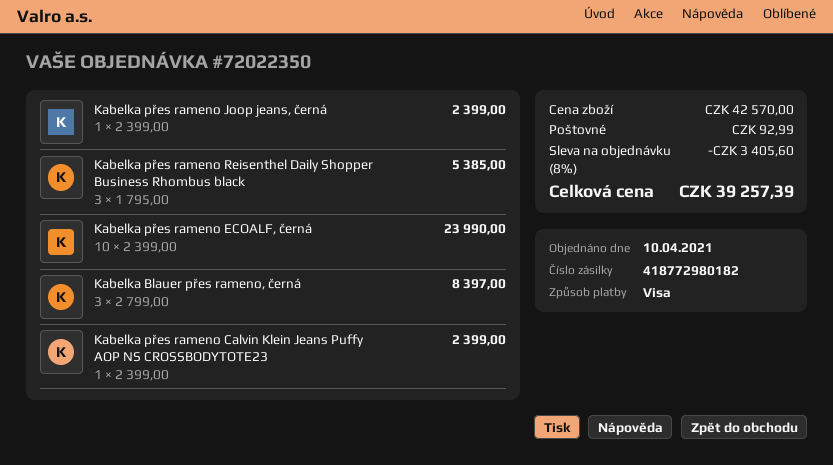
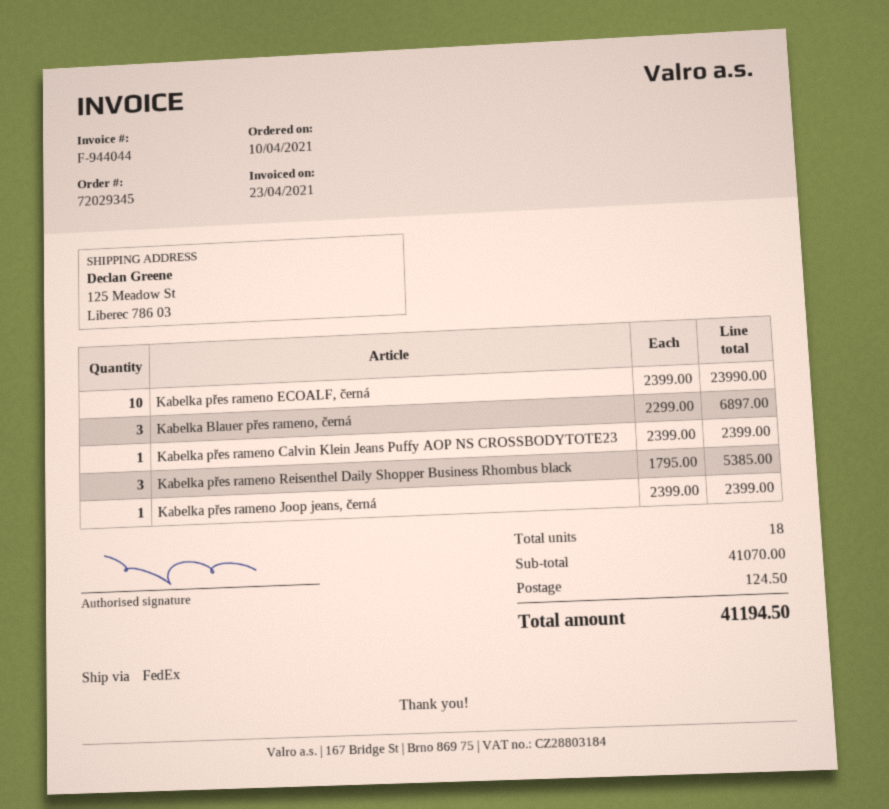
order number: 72022350 -> 72029345
Kabelka Blauer přes rameno, černá: 3 x 2799.00 = 8397.00 -> 3 x 2299.00 = 6897.00
subtotal: 42570.00 -> 41070.00
discount: 8% = 3405.60 -> none
shipping: 92.99 -> 124.50
total: 39257.39 -> 41194.50

